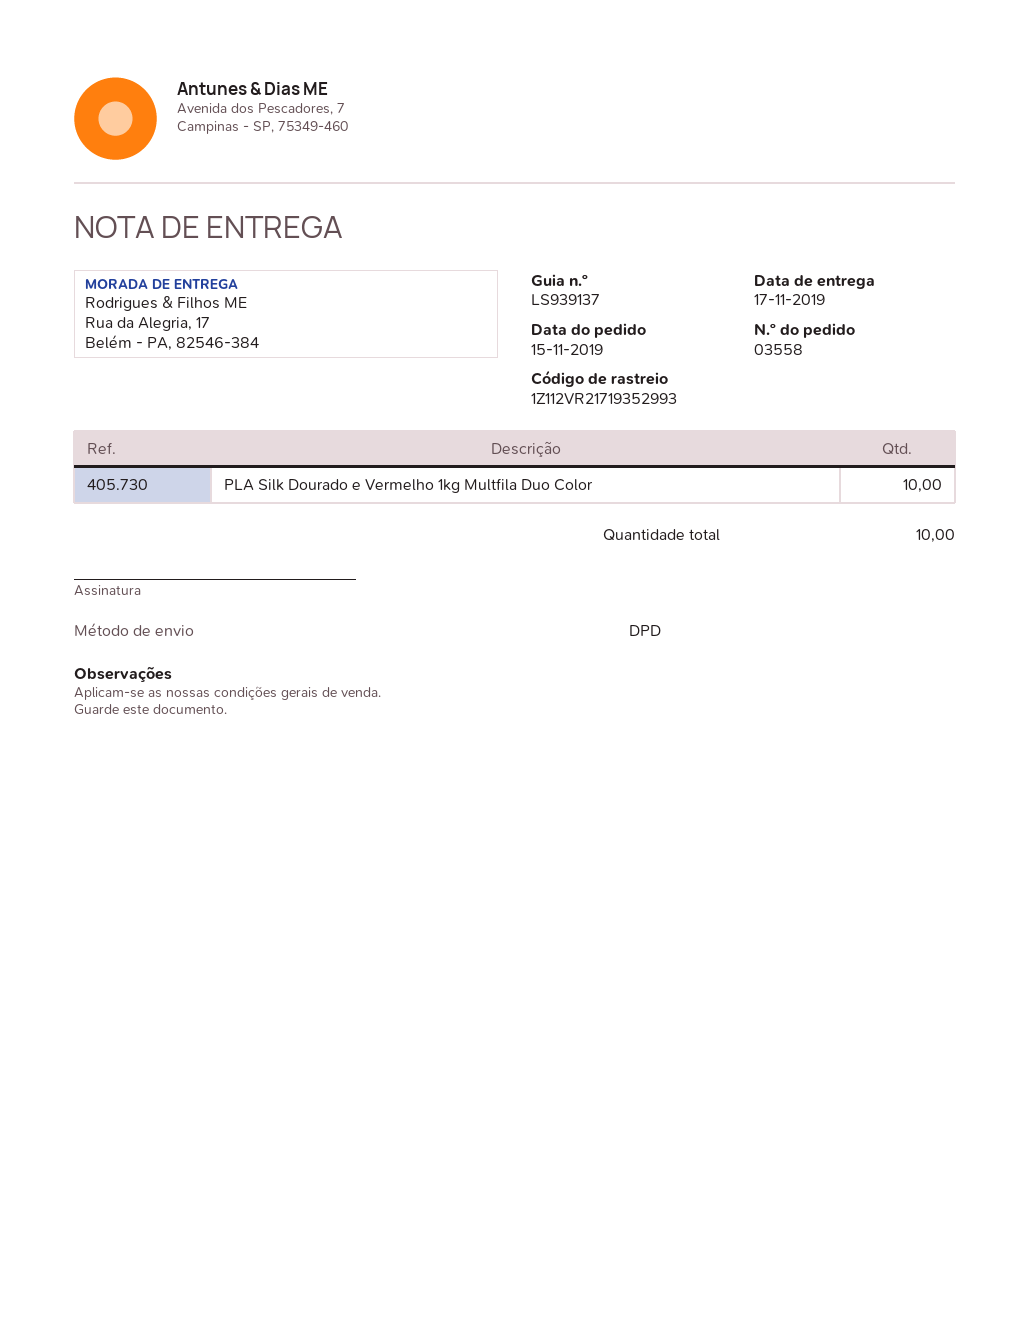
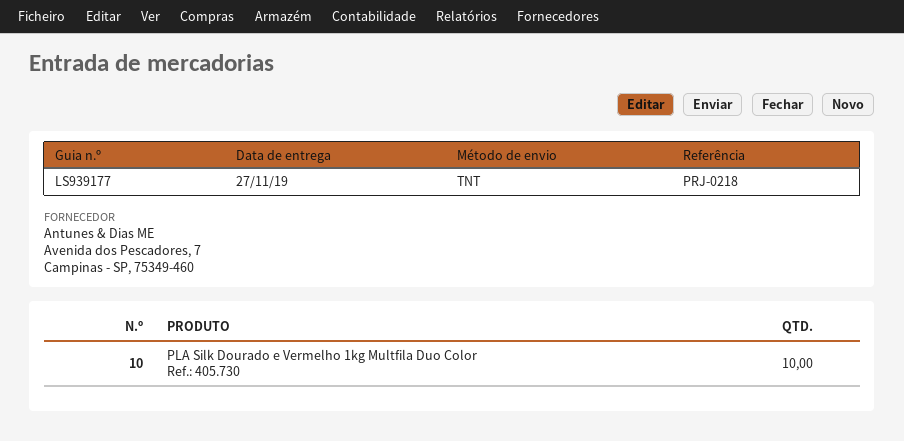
delivery note number: LS939137 -> LS939177
delivery date: 2019-11-17 -> 2019-11-27
shipping method: DPD -> TNT

